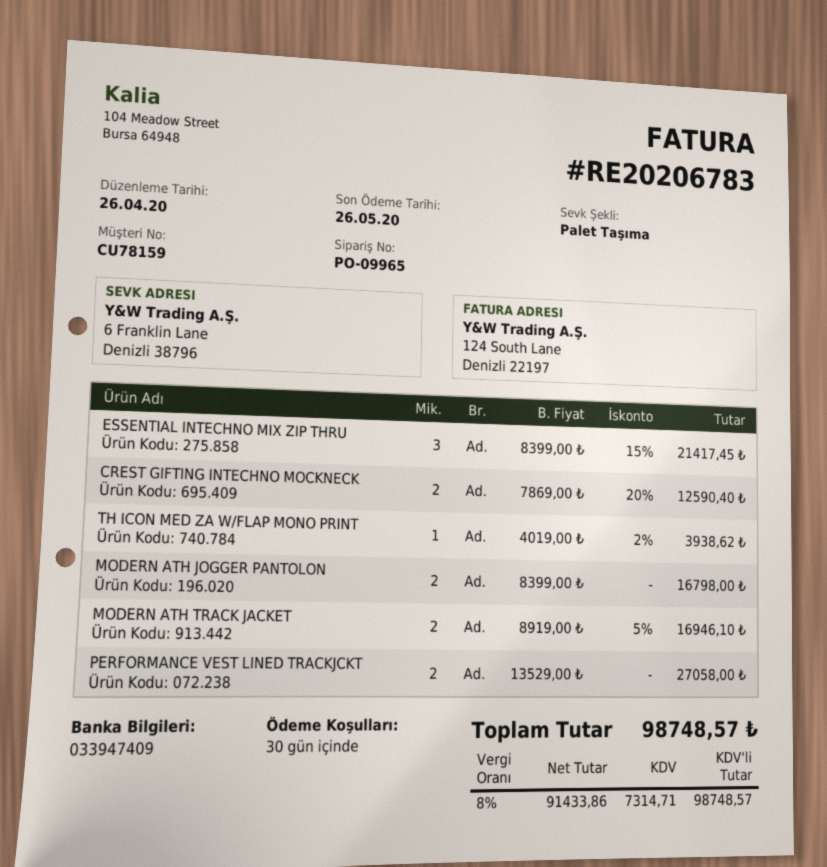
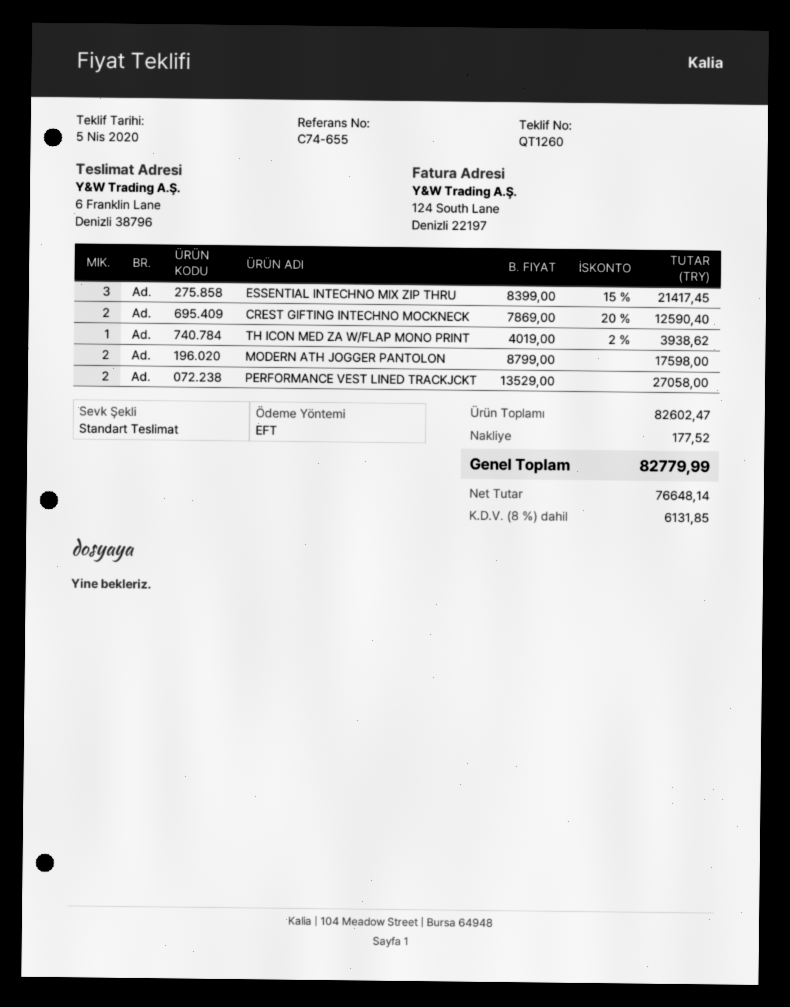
shipping method: pallet freight -> standard
MODERN ATH JOGGER PANTOLON: 2 x 8399.00 = 16798.00 -> 2 x 8799.00 = 17598.00
MODERN ATH TRACK JACKET: 2 x 8919.00 - 5% = 16946.10 -> none
shipping: none -> 177.52
net: 91433.86 -> 76648.14
tax: 8% = 7314.71 -> 8% = 6131.85
total: 98748.57 -> 82779.99

